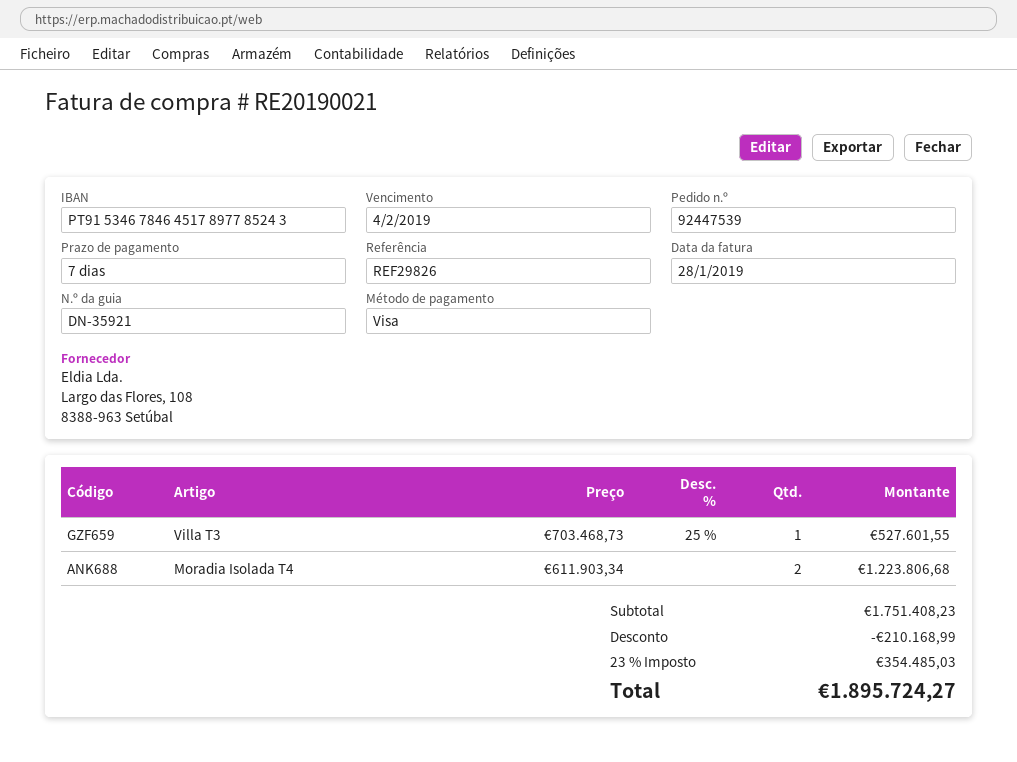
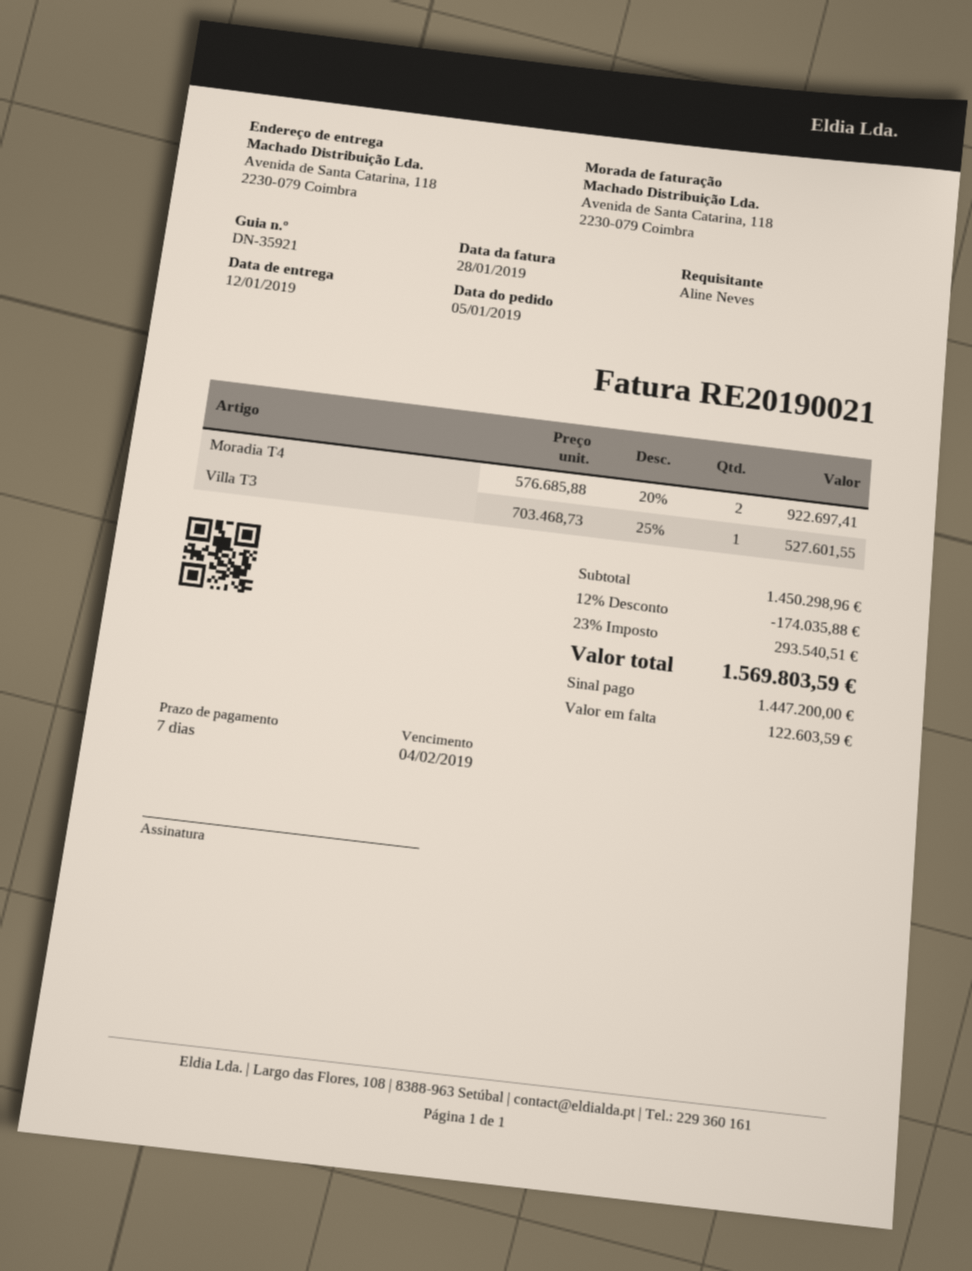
Moradia Isolada T4: 2 x 611903.34 = 1223806.68 -> none
Moradia T4: none -> 2 x 576685.88 - 20% = 922697.41
subtotal: 1751408.23 -> 1450298.96
discount: 210168.99 -> 174035.88
tax: 23% = 354485.03 -> 23% = 293540.51
total: 1895724.27 -> 1569803.59

